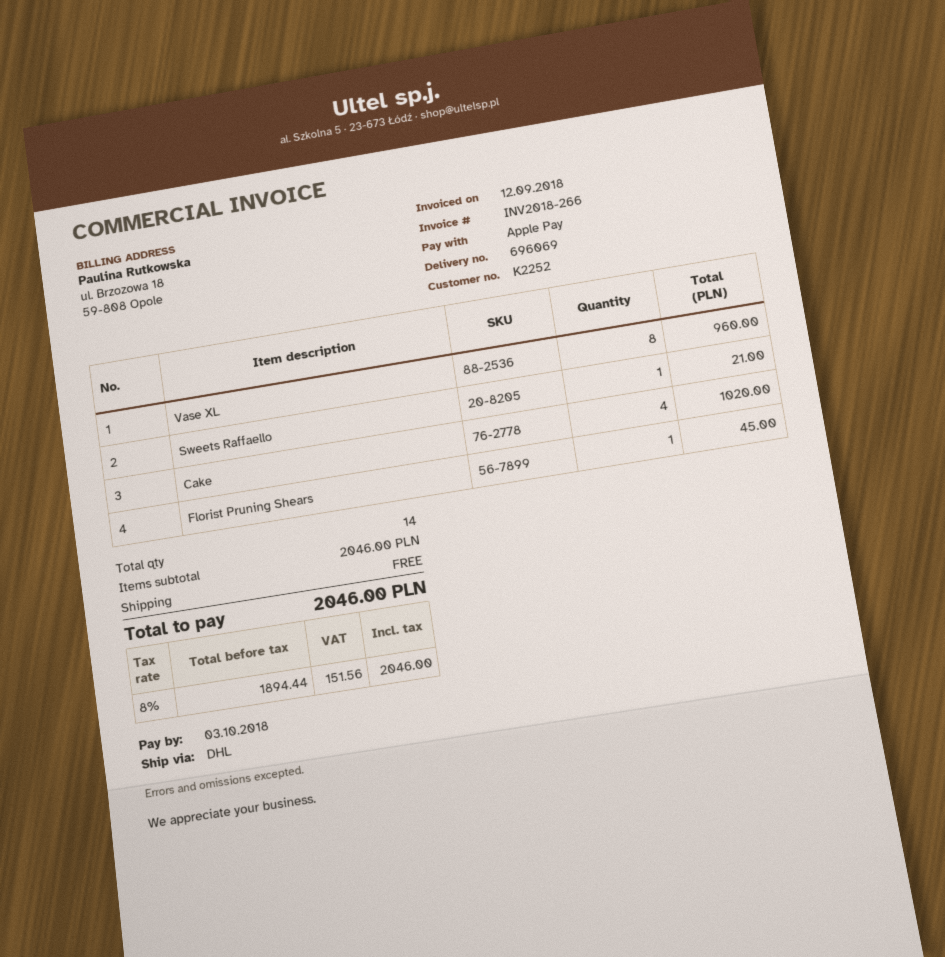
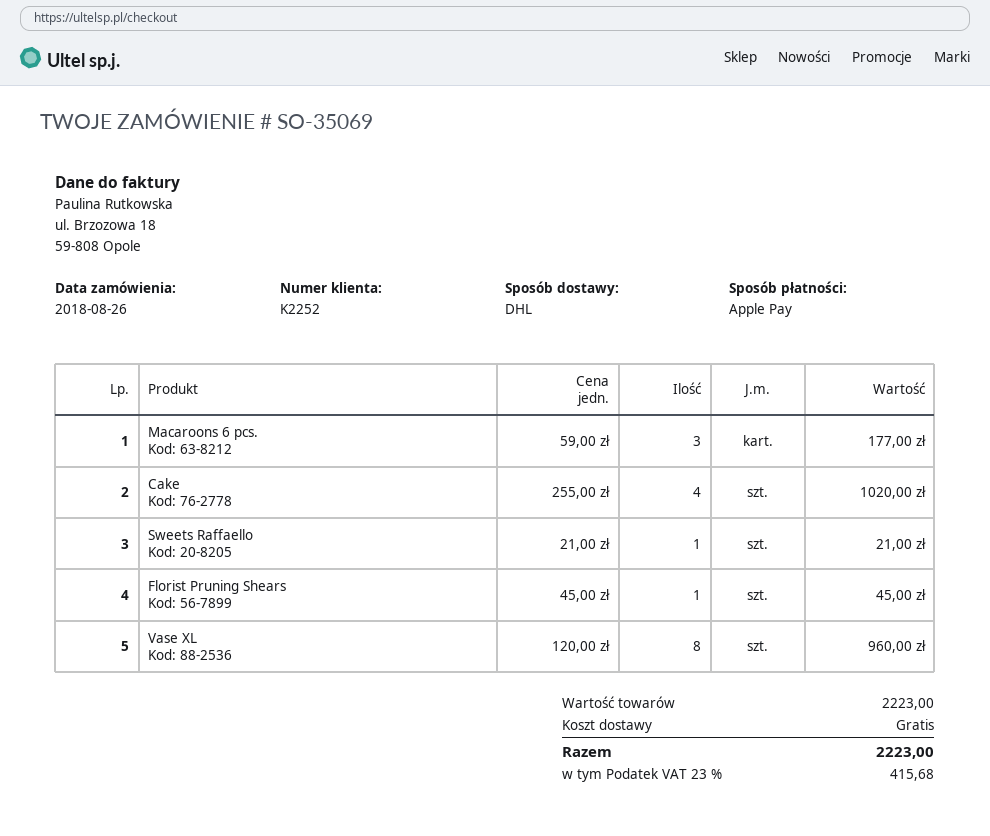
Macaroons 6 pcs.: none -> 3 for 177.00
subtotal: 2046.00 -> 2223.00
tax: 8% = 151.56 -> 23% = 415.68
total: 2046.00 -> 2223.00

